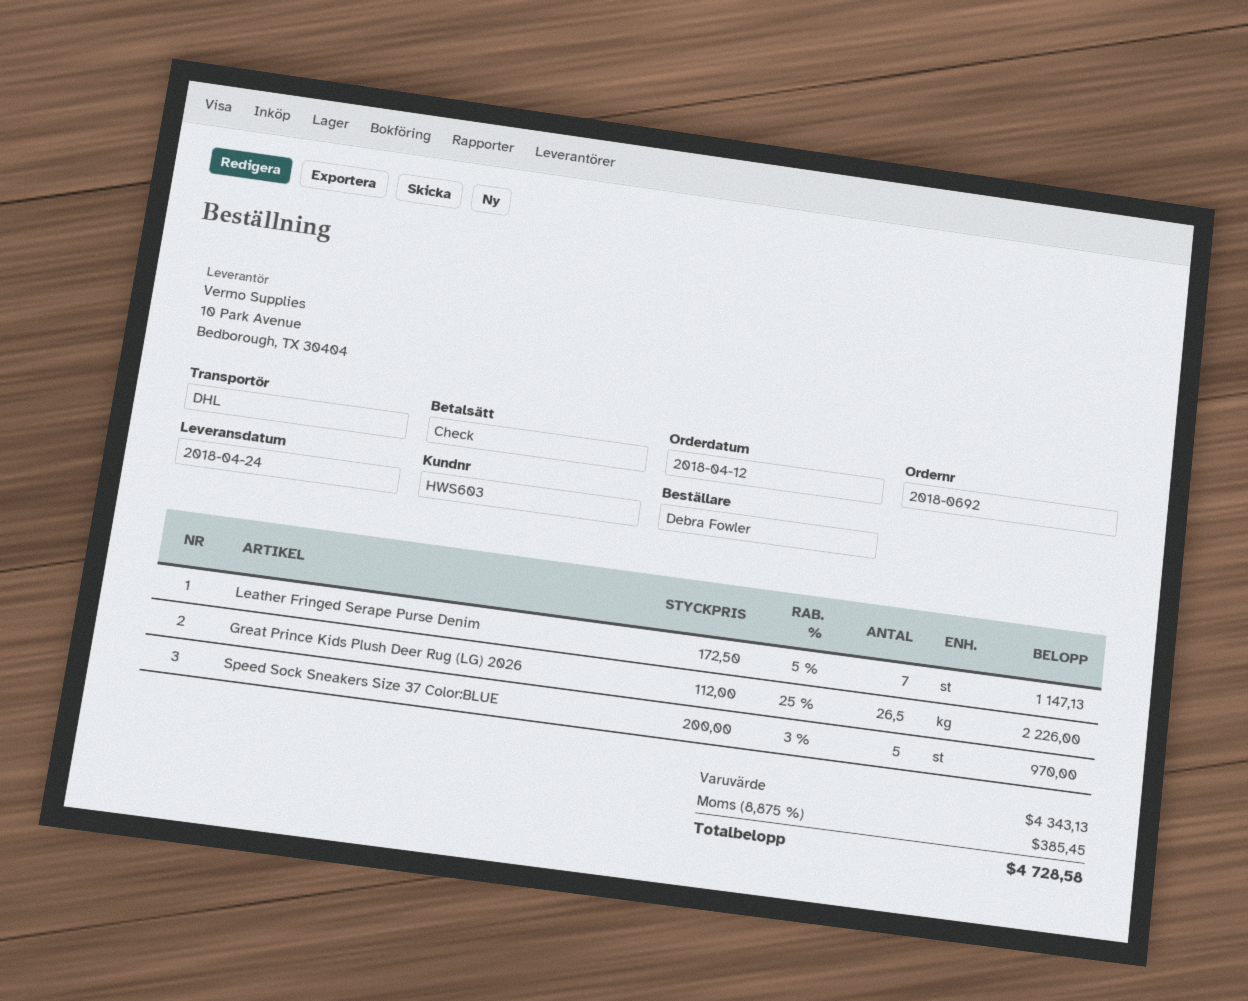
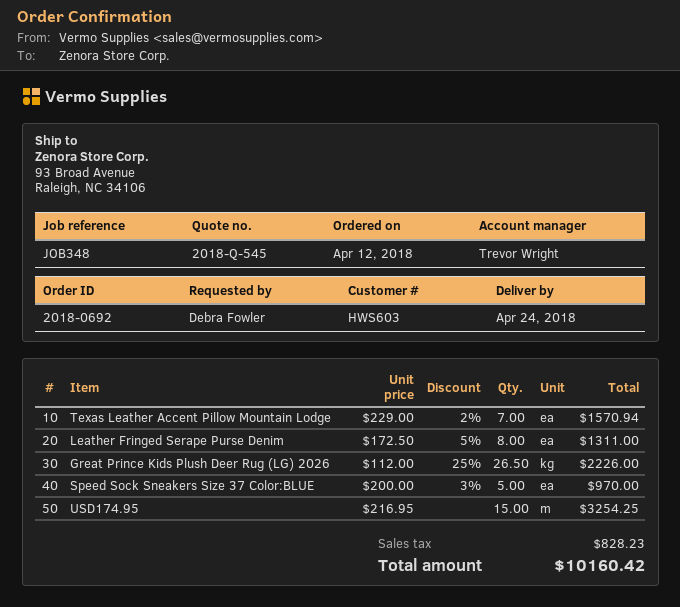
Leather Fringed Serape Purse Denim: 7 x 172.50 - 5% = 1147.13 -> 8 x 172.50 - 5% = 1311.00
Texas Leather Accent Pillow Mountain Lodge: none -> 7 x 229.00 - 2% = 1570.94
USD174.95: none -> 15 x 216.95 = 3254.25
tax: 385.45 -> 828.23
total: 4728.58 -> 10160.42

